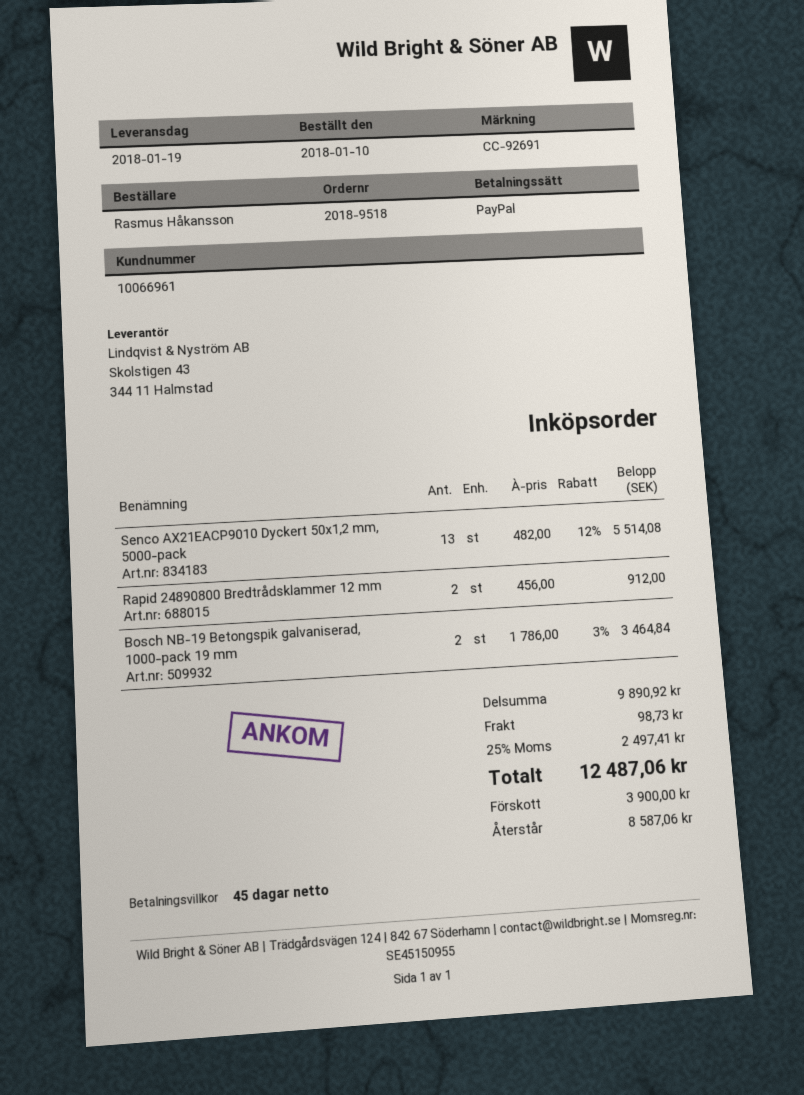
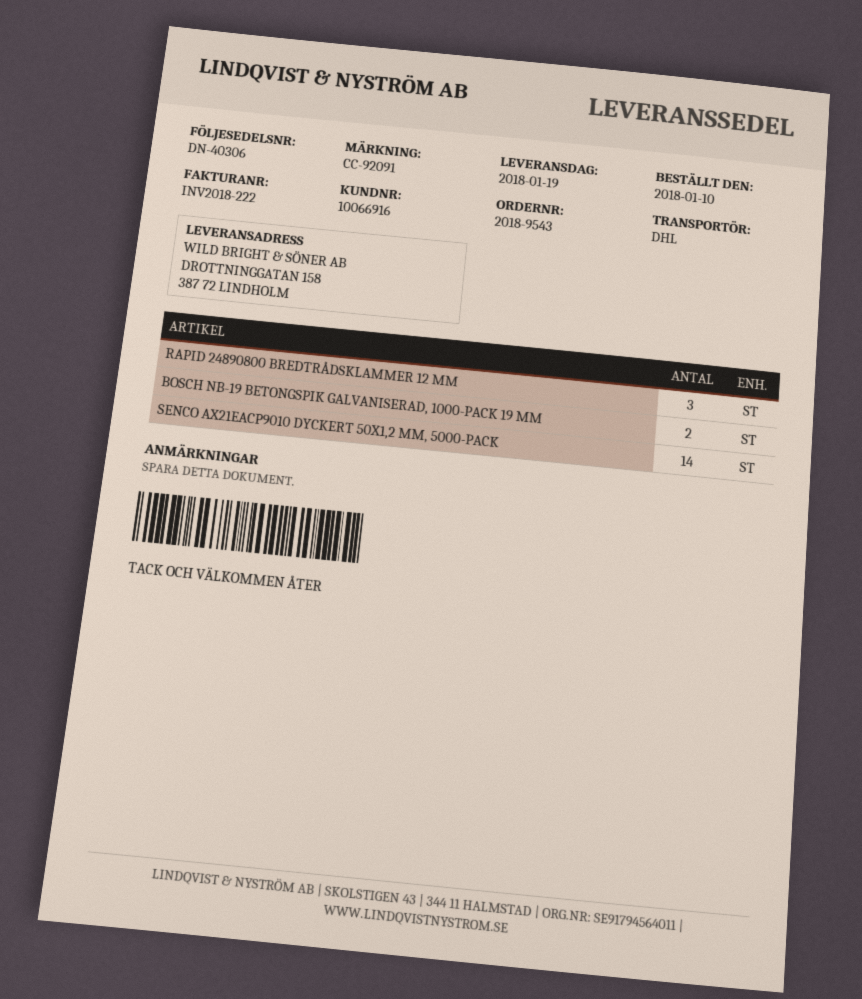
order number: 2018-9518 -> 2018-9543
customer number: 10066961 -> 10066916
reference: CC-92691 -> CC-92091
Senco AX21EACP9010 Dyckert 50x1,2 mm, 5000-pack: 13 -> 14
Rapid 24890800 Bredtrådsklammer 12 mm: 2 -> 3

